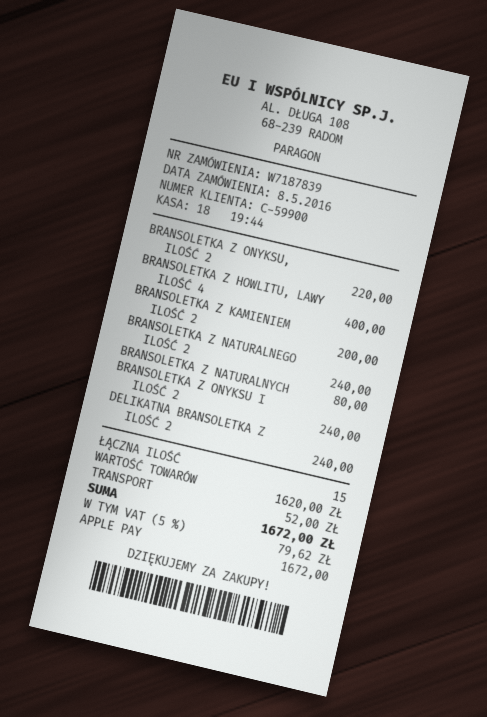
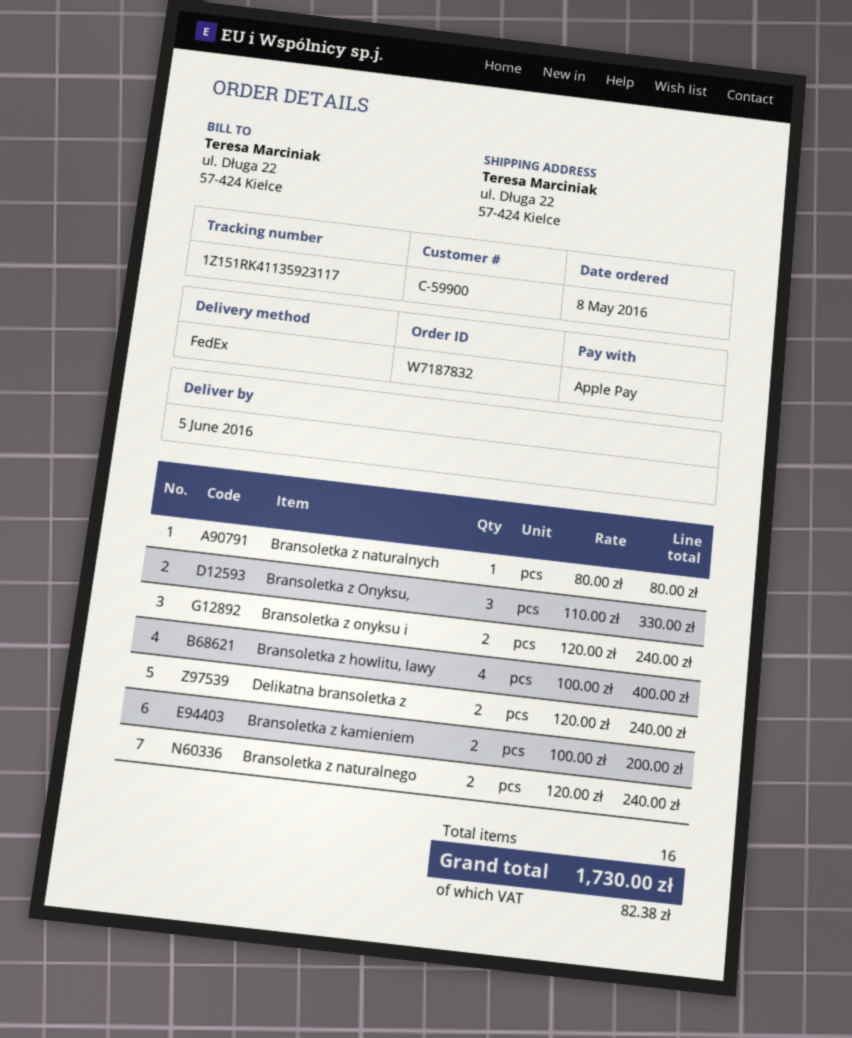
order number: W7187839 -> W7187832
BRANSOLETKA Z ONYKSU,: 2 for 220.00 -> 3 for 330.00
total quantity: 15 -> 16
shipping: 52.00 -> none
tax: 79.62 -> 82.38
total: 1672.00 -> 1730.00

